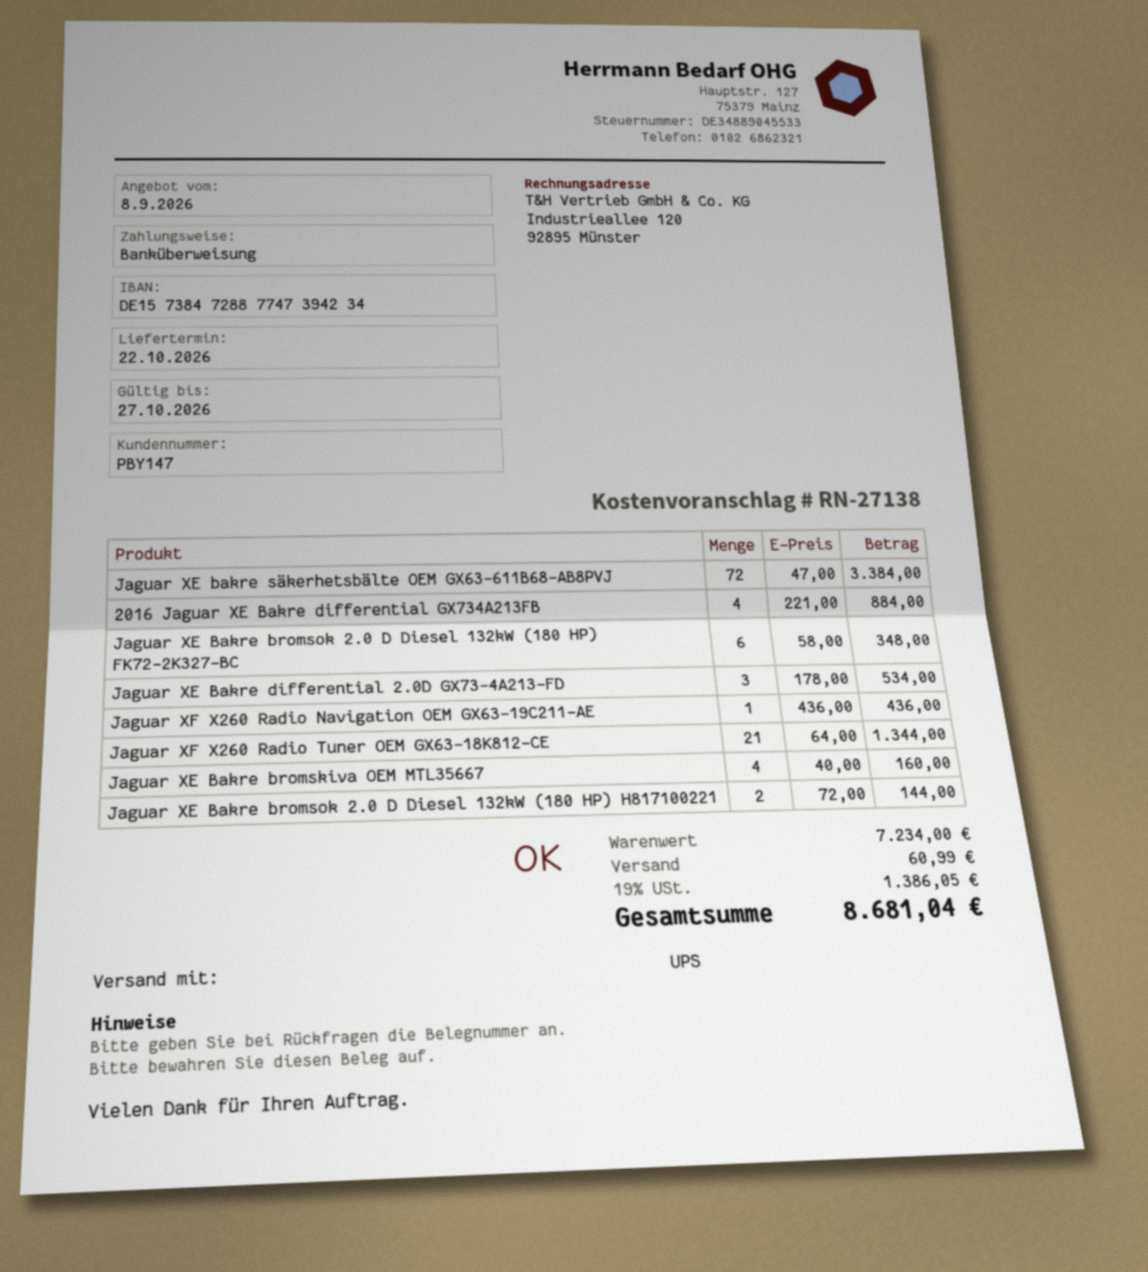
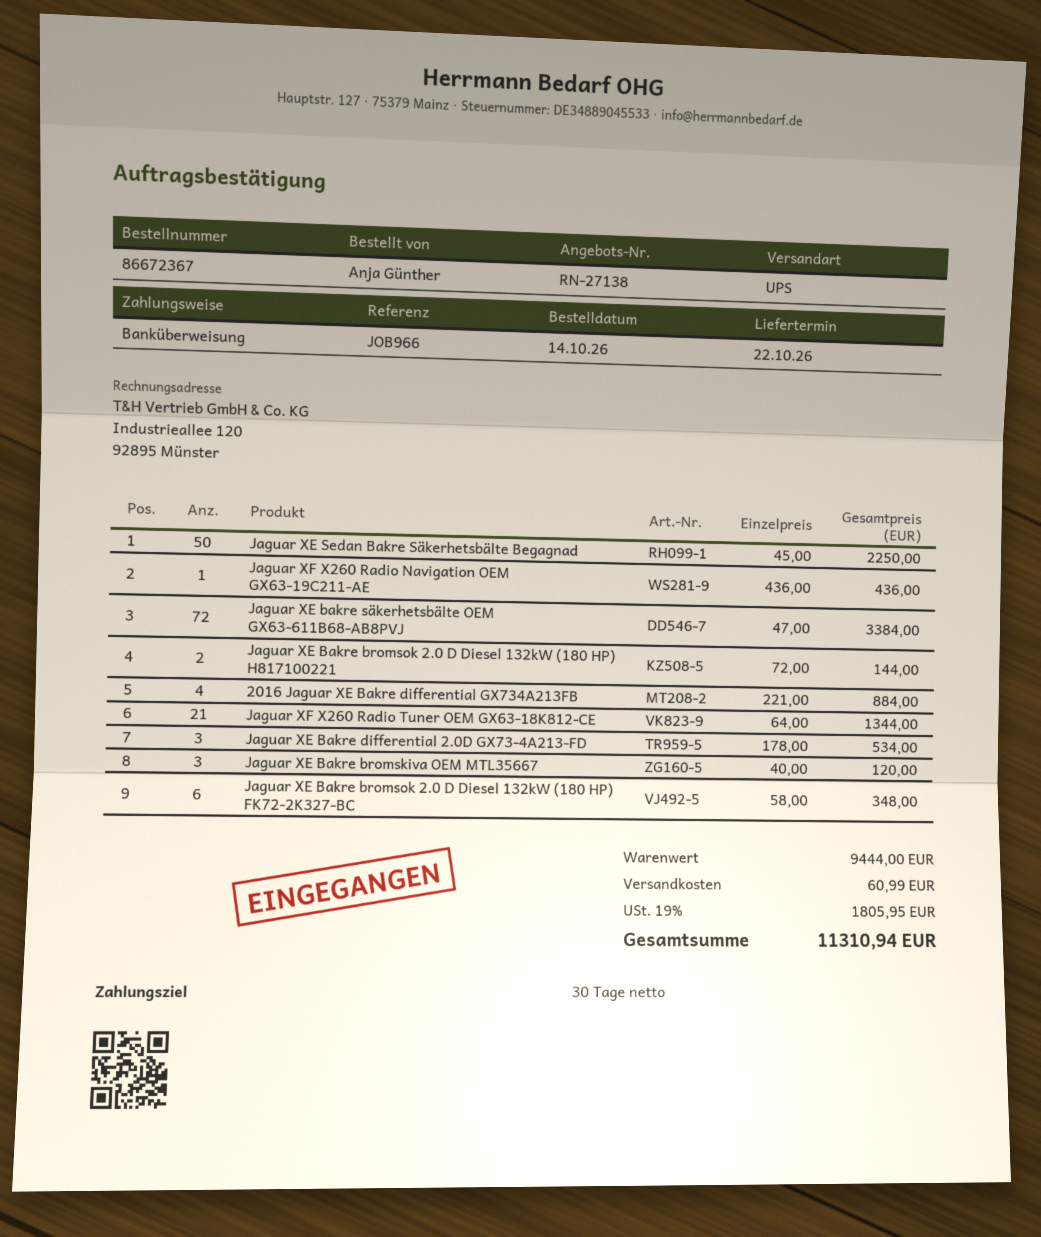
Jaguar XE Bakre bromskiva OEM MTL35667: 4 x 40.00 = 160.00 -> 3 x 40.00 = 120.00
Jaguar XE Sedan Bakre Säkerhetsbälte Begagnad: none -> 50 x 45.00 = 2250.00
subtotal: 7234.00 -> 9444.00
tax: 19% = 1386.05 -> 19% = 1805.95
total: 8681.04 -> 11310.94

